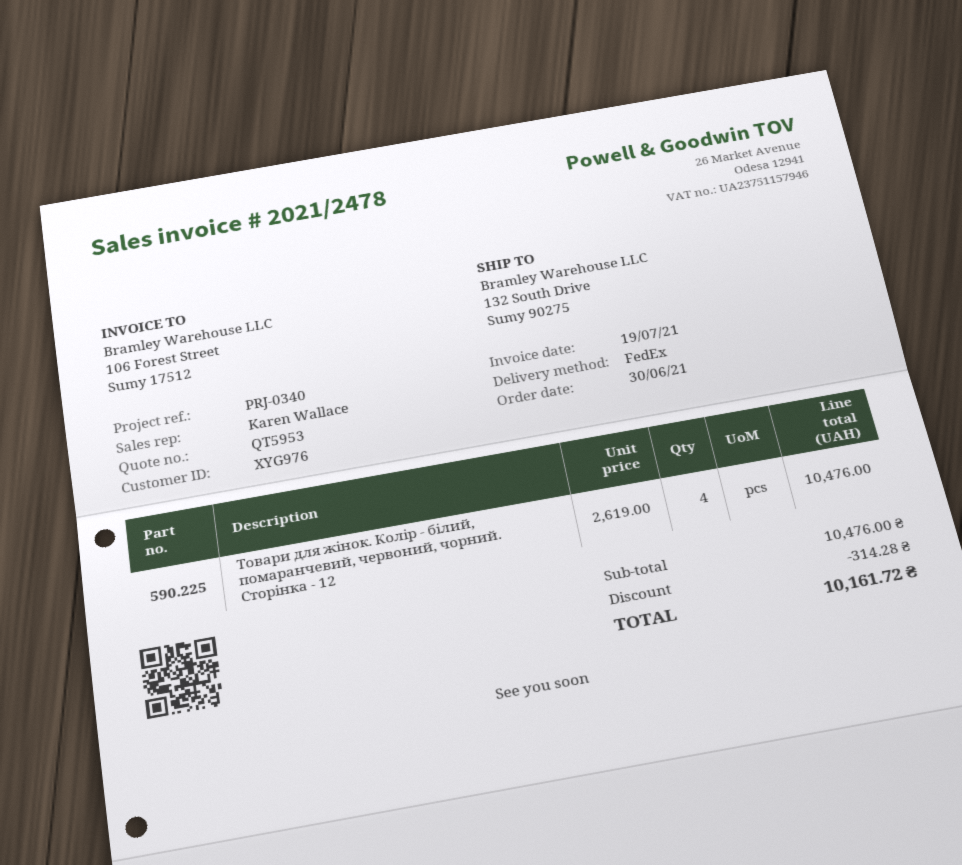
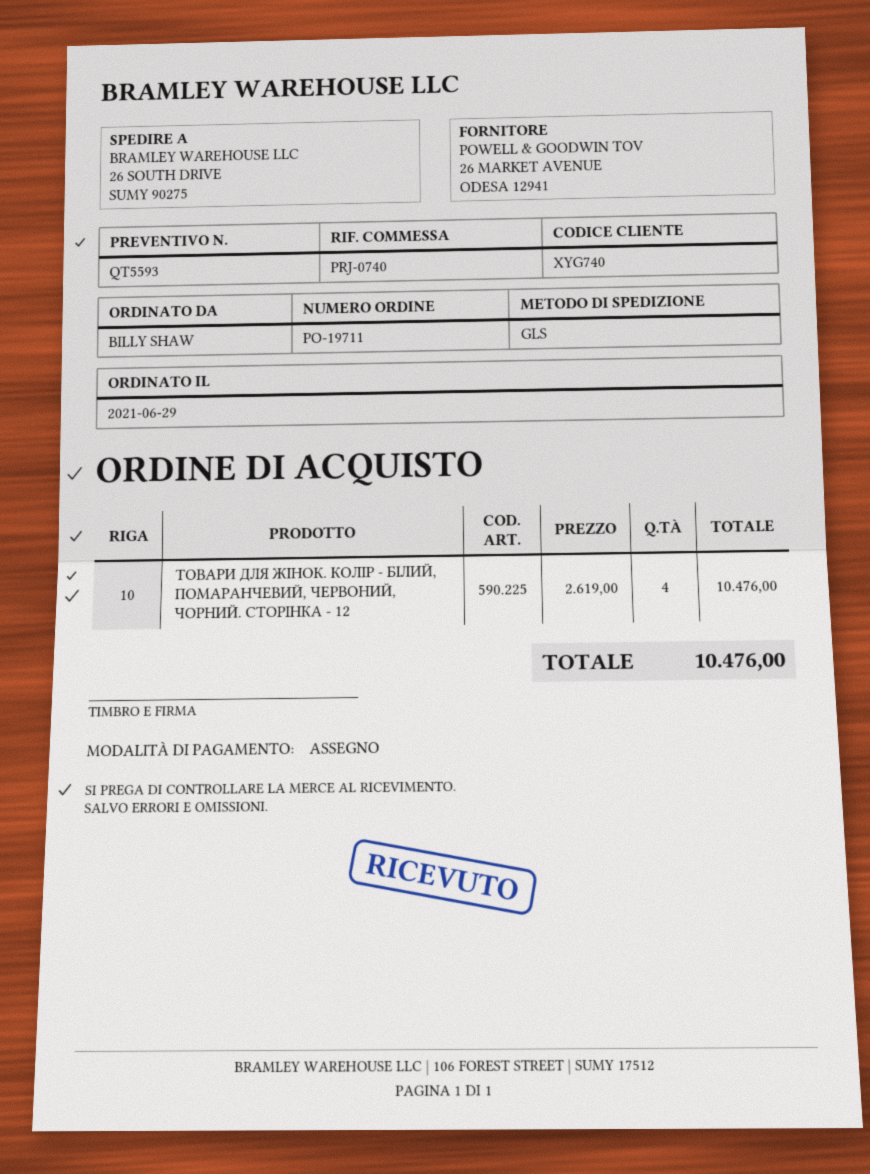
quote number: QT5953 -> QT5593
order date: 2021-06-30 -> 2021-06-29
customer number: XYG976 -> XYG740
reference: PRJ-0340 -> PRJ-0740
shipping method: FedEx -> GLS
ship to: 132 South Drive, Sumy 90275 -> 26 SOUTH DRIVE, SUMY 90275
discount: 314.28 -> none
total: 10161.72 -> 10476.00

